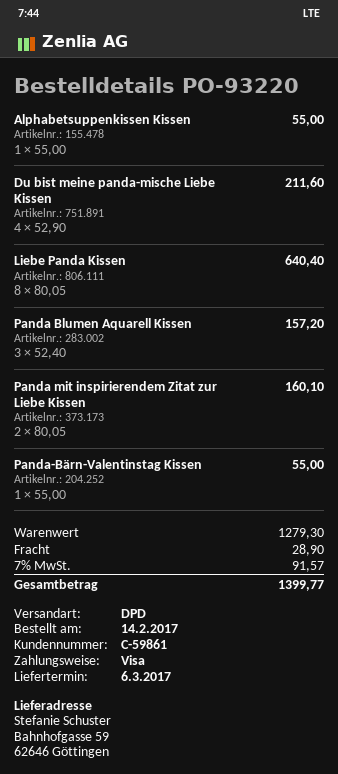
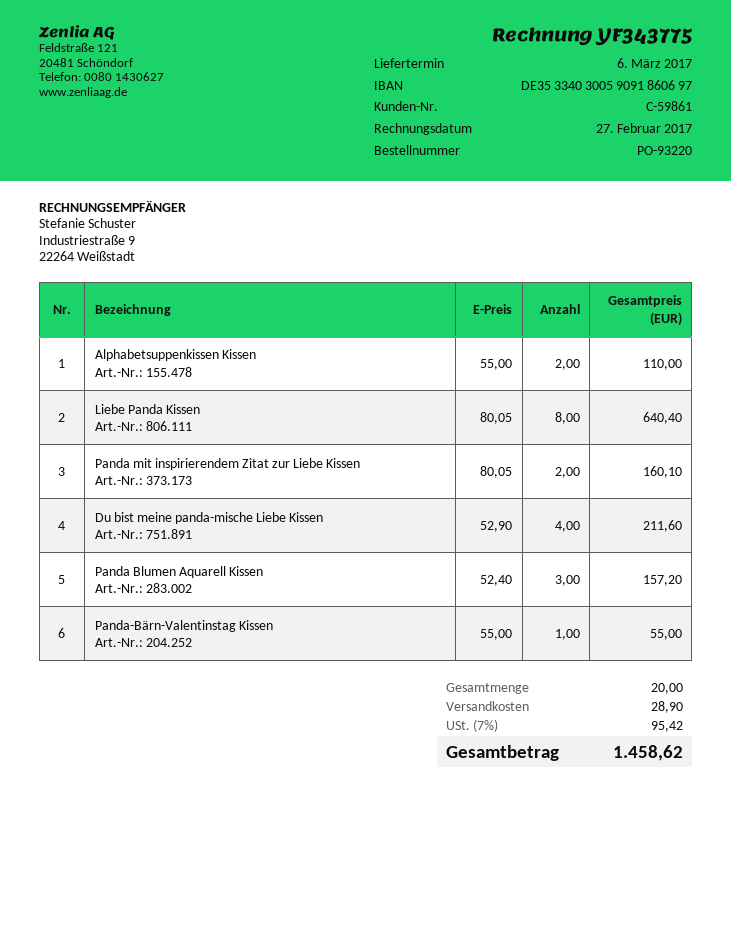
Alphabetsuppenkissen Kissen: 1 x 55.00 = 55.00 -> 2 x 55.00 = 110.00
tax: 7% = 91.57 -> 7% = 95.42
total: 1399.77 -> 1458.62

